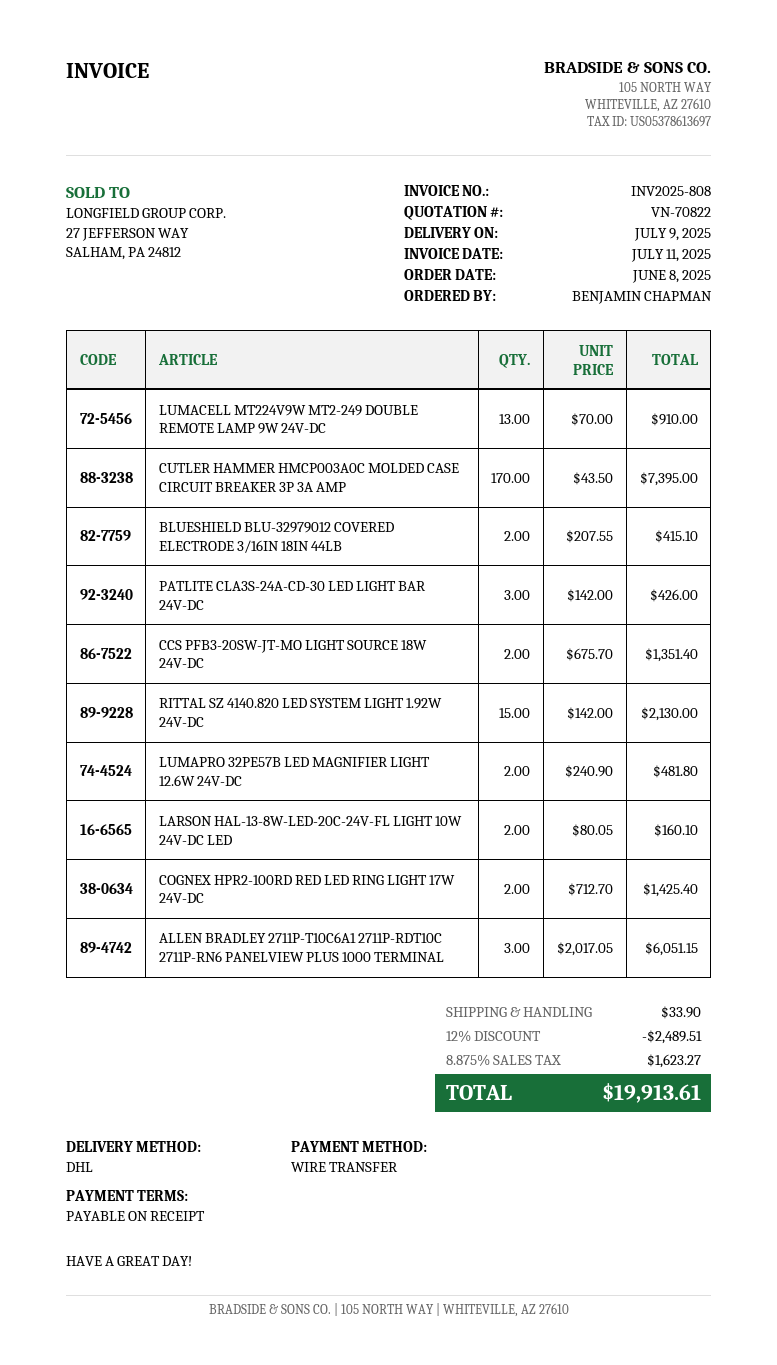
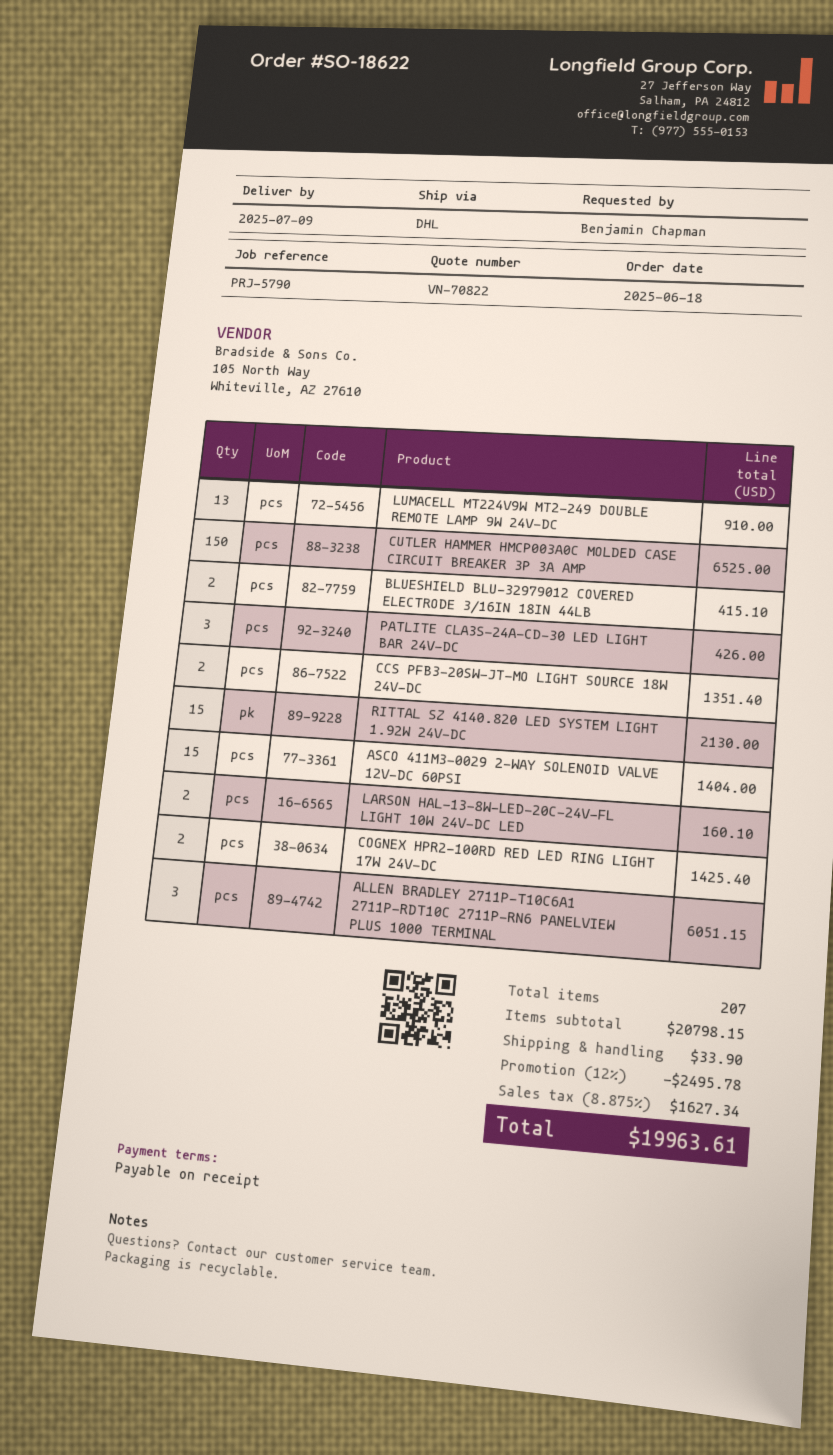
order date: 2025-06-08 -> 2025-06-18
CUTLER HAMMER HMCP003A0C MOLDED CASE CIRCUIT BREAKER 3P 3A AMP: 170 for 7395.00 -> 150 for 6525.00
LUMAPRO 32PE57B LED MAGNIFIER LIGHT 12.6W 24V-DC: 2 for 481.80 -> none
ASCO 411M3-0029 2-WAY SOLENOID VALVE 12V-DC 60PSI: none -> 15 for 1404.00
discount: 12% = 2489.51 -> 12% = 2495.78
tax: 8.875% = 1623.27 -> 8.875% = 1627.34
total: 19913.61 -> 19963.61

